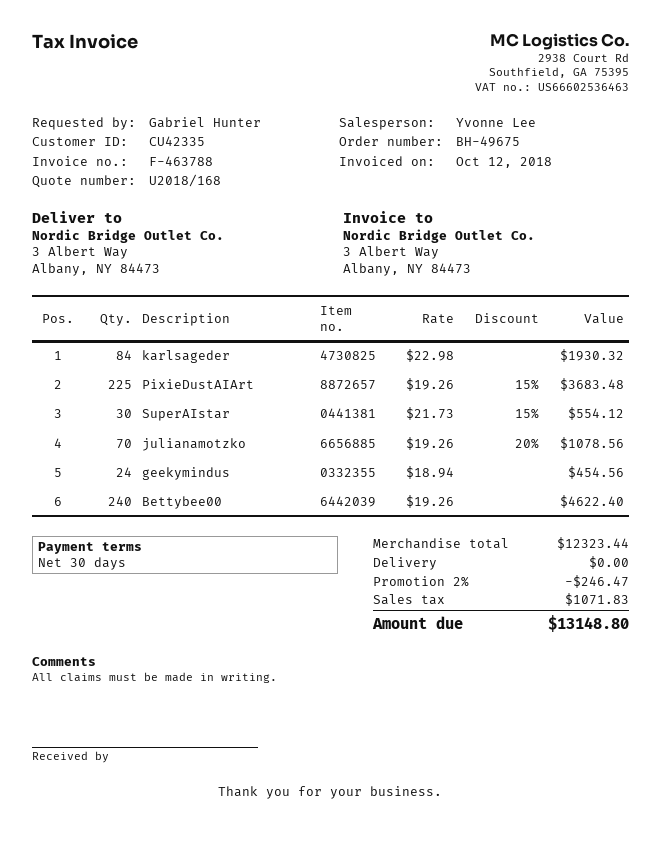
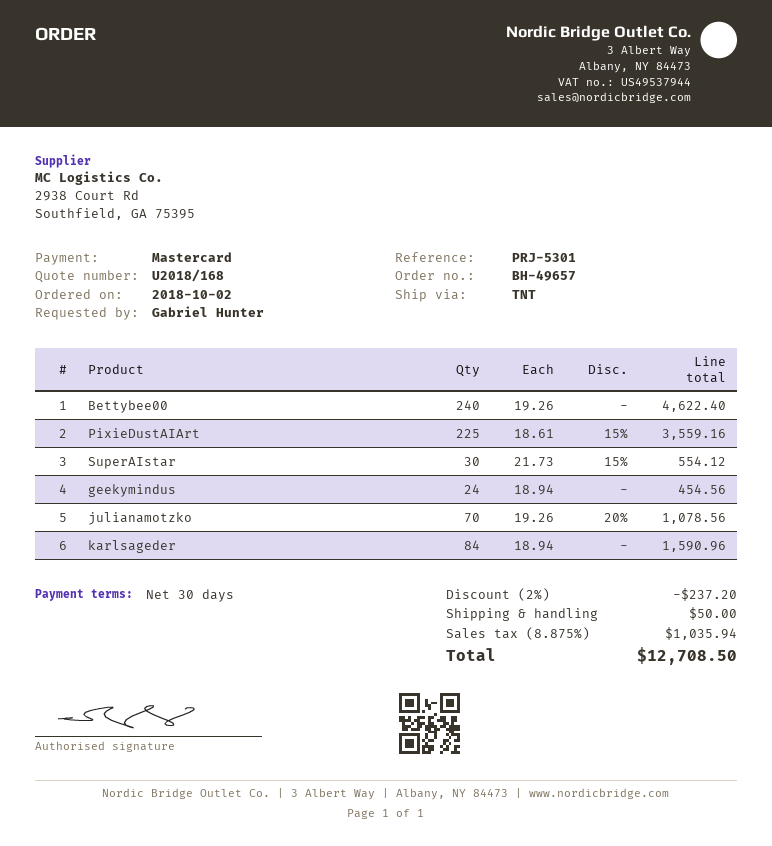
order number: BH-49675 -> BH-49657
karlsageder: 84 x 22.98 = 1930.32 -> 84 x 18.94 = 1590.96
PixieDustAIArt: 225 x 19.26 - 15% = 3683.48 -> 225 x 18.61 - 15% = 3559.16
discount: 2% = 246.47 -> 2% = 237.20
shipping: 0.00 -> 50.00
tax: 1071.83 -> 1035.94
total: 13148.80 -> 12708.50

